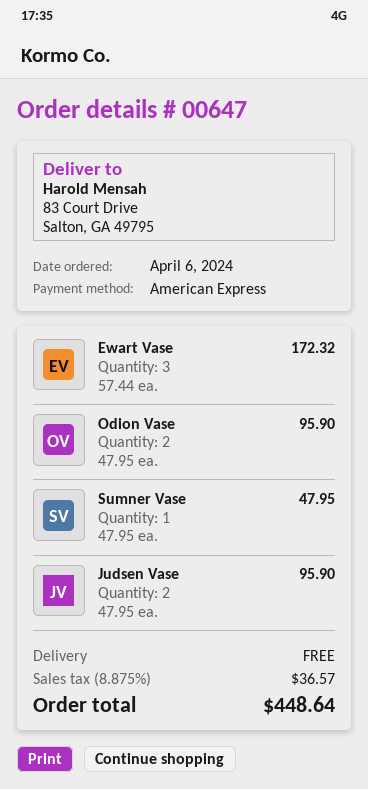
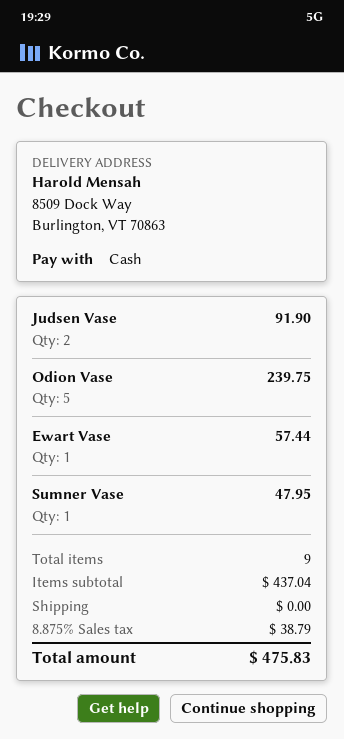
payment method: American Express -> cash
ship to: 83 Court Drive, Salton, GA 49795 -> 8509 Dock Way, Burlington, VT 70863
Ewart Vase: 3 for 172.32 -> 1 for 57.44
Odion Vase: 2 for 95.90 -> 5 for 239.75
Judsen Vase: 2 for 95.90 -> 2 for 91.90
tax: 8.875% = 36.57 -> 8.875% = 38.79
total: 448.64 -> 475.83

